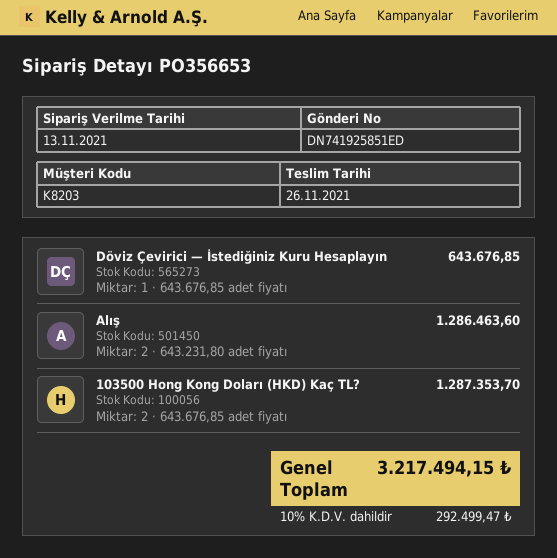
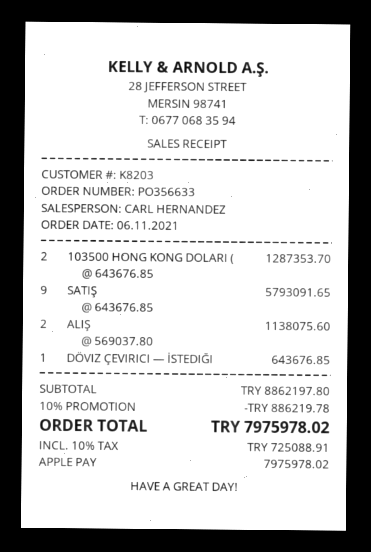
order number: PO356653 -> PO356633
order date: 2021-11-13 -> 2021-11-06
Alış: 2 x 643231.80 = 1286463.60 -> 2 x 569037.80 = 1138075.60
SATIŞ: none -> 9 x 643676.85 = 5793091.65
discount: none -> 10% = 886219.78
tax: 10% = 292499.47 -> 10% = 725088.91
total: 3217494.15 -> 7975978.02

